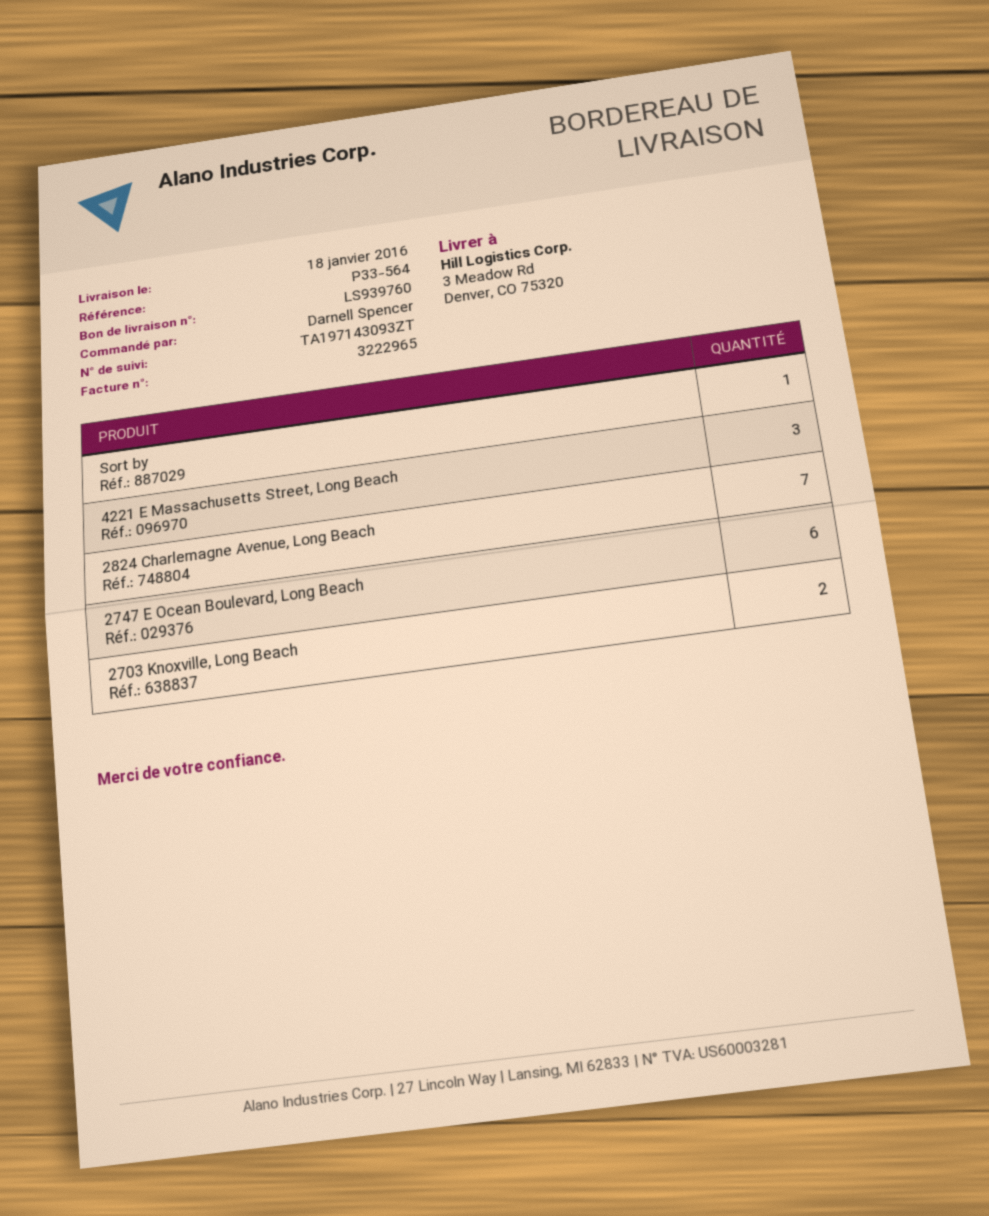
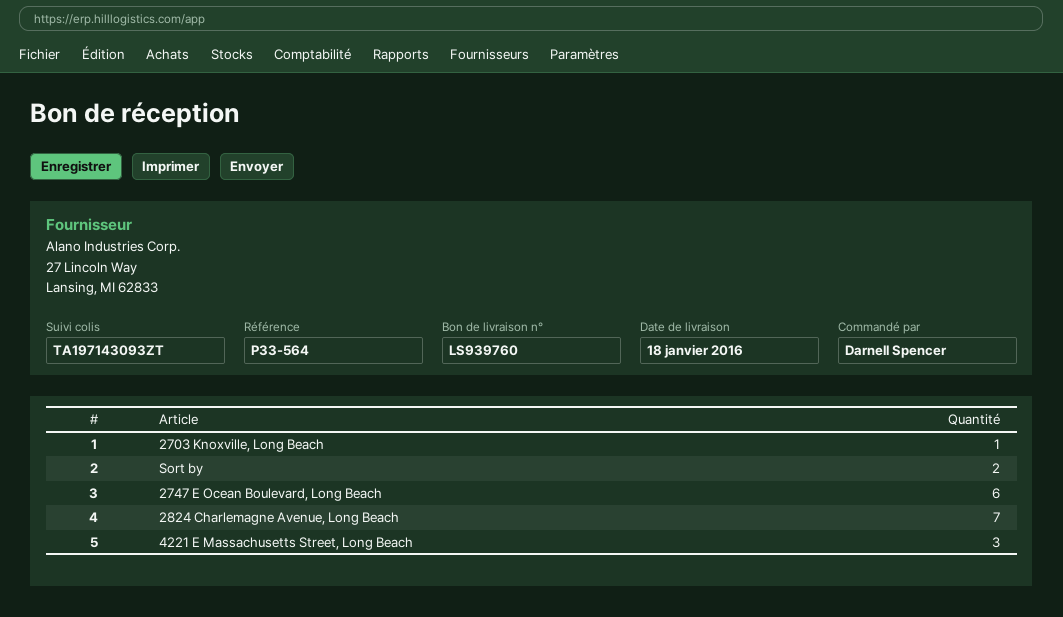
Sort by: 1 -> 2
2703 Knoxville, Long Beach: 2 -> 1

